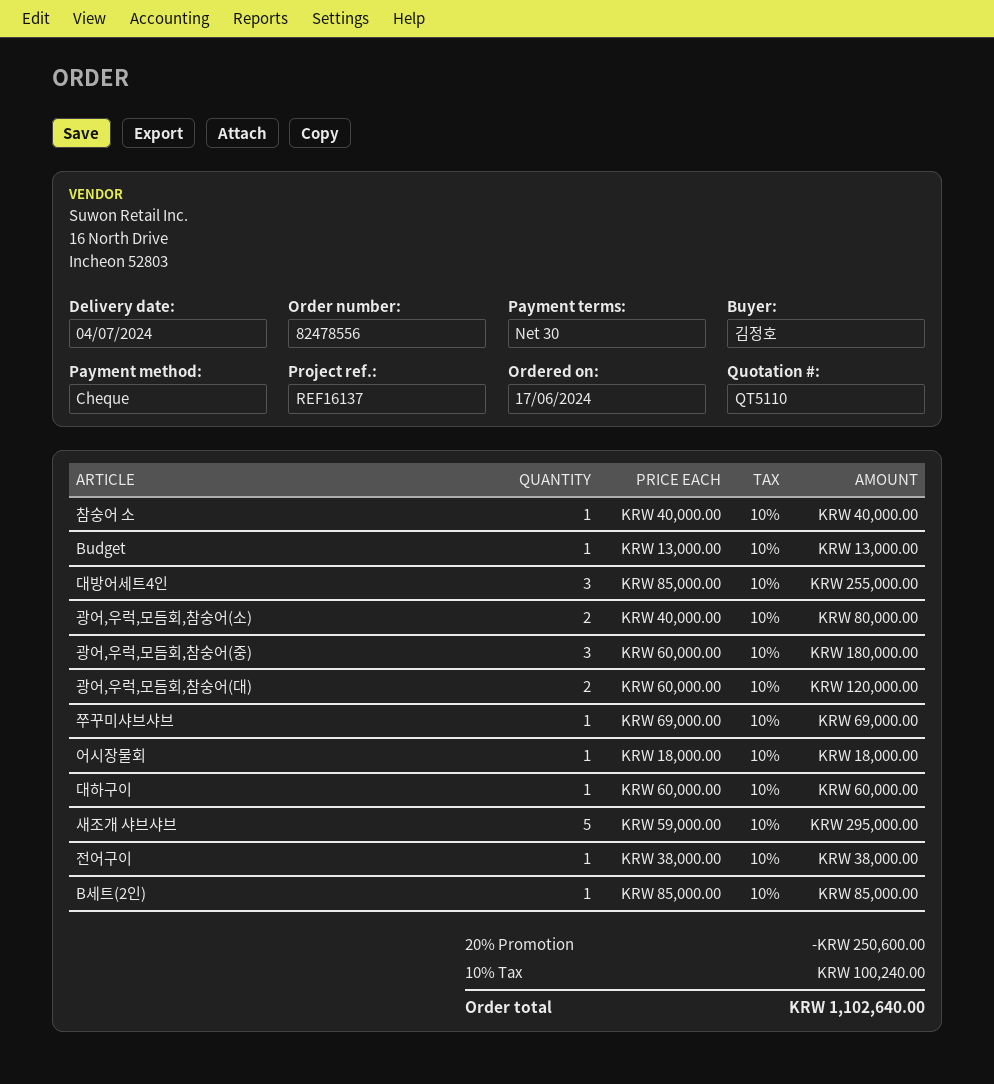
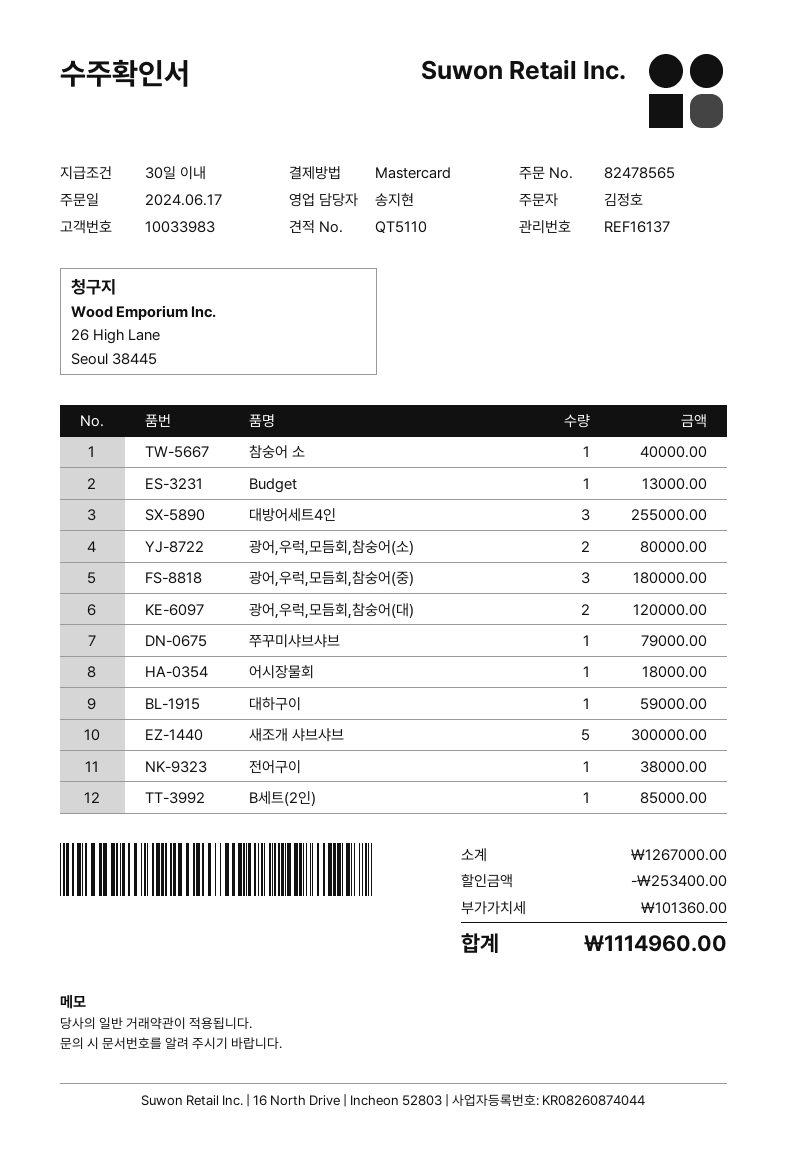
order number: 82478556 -> 82478565
payment method: cheque -> Mastercard
쭈꾸미샤브샤브: 1 for 69000.00 -> 1 for 79000.00
대하구이: 1 for 60000.00 -> 1 for 59000.00
새조개 샤브샤브: 5 for 295000.00 -> 5 for 300000.00
discount: 250600.00 -> 253400.00
tax: 100240.00 -> 101360.00
total: 1102640.00 -> 1114960.00

